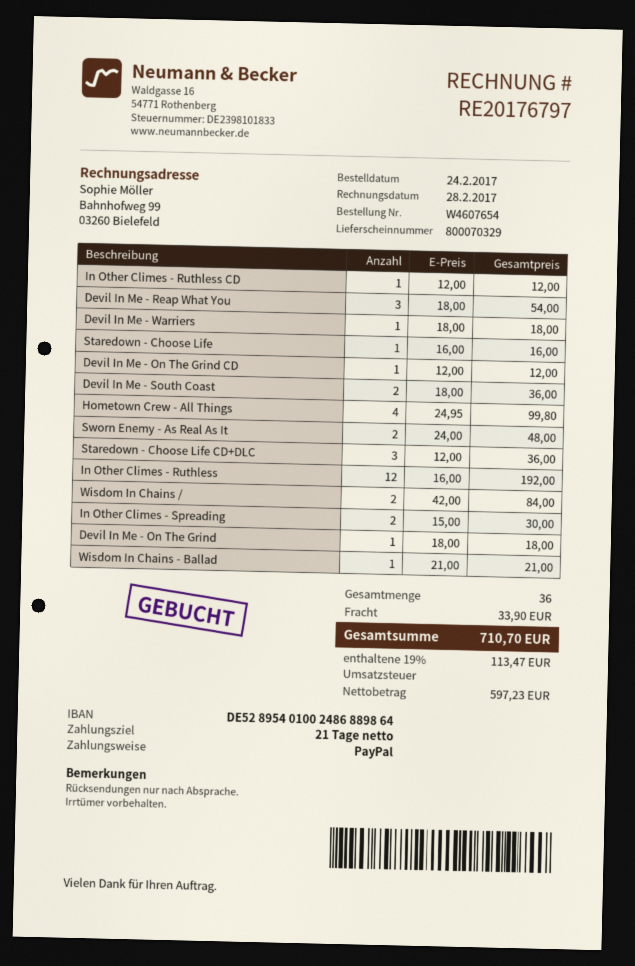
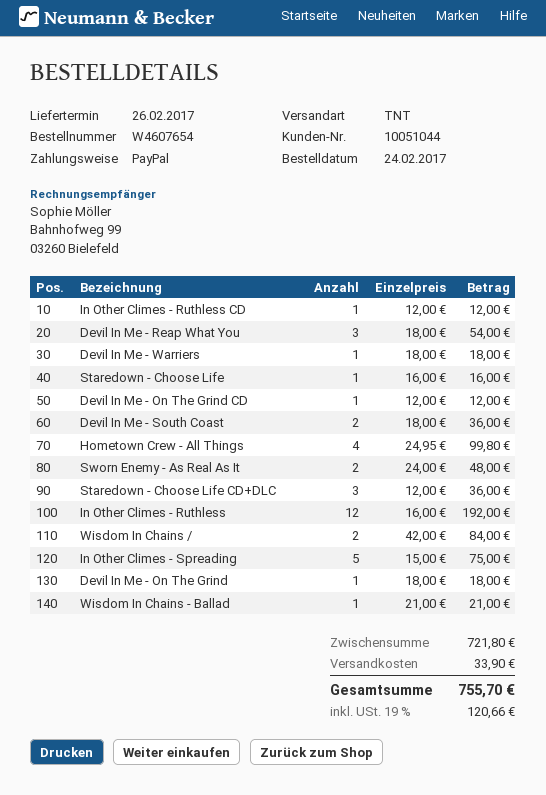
In Other Climes - Spreading: 2 x 15.00 = 30.00 -> 5 x 15.00 = 75.00
tax: 19% = 113.47 -> 19% = 120.66
total: 710.70 -> 755.70

